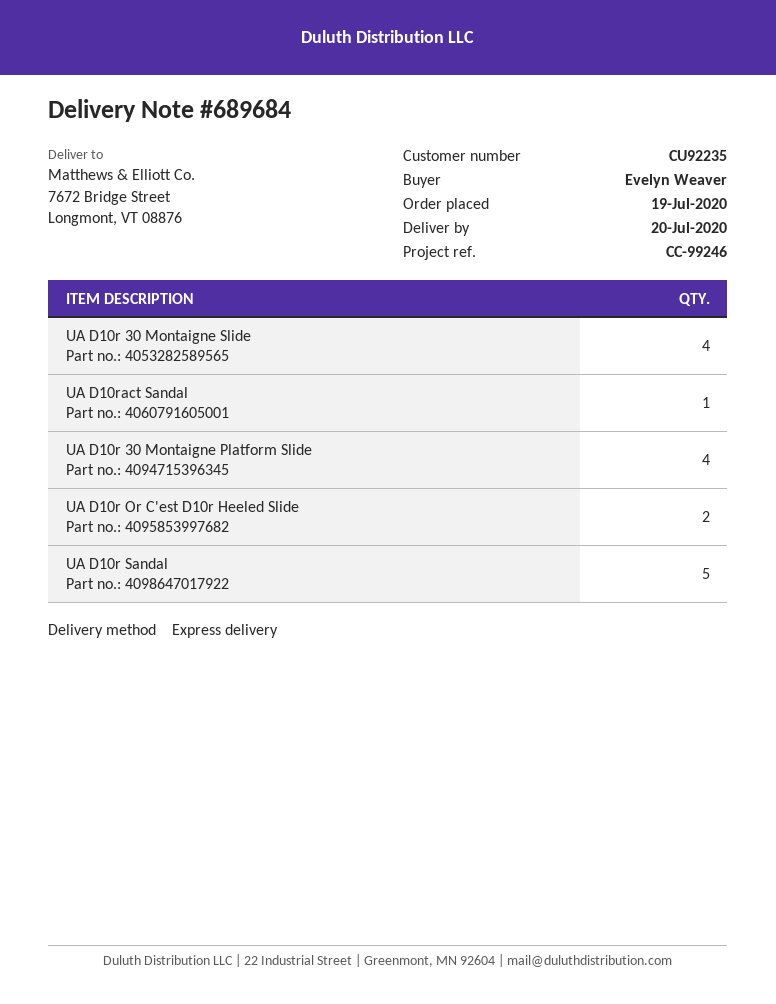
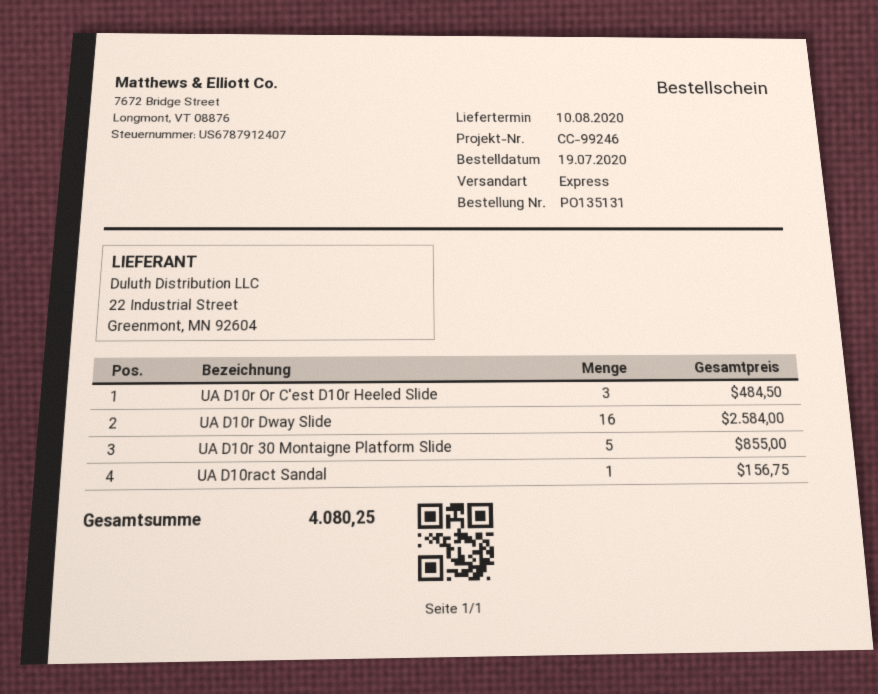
delivery date: 2020-07-20 -> 2020-08-10
UA D10r 30 Montaigne Slide: 4 -> none
UA D10r 30 Montaigne Platform Slide: 4 -> 5
UA D10r Or C'est D10r Heeled Slide: 2 -> 3
UA D10r Sandal: 5 -> none
UA D10r Dway Slide: none -> 16

